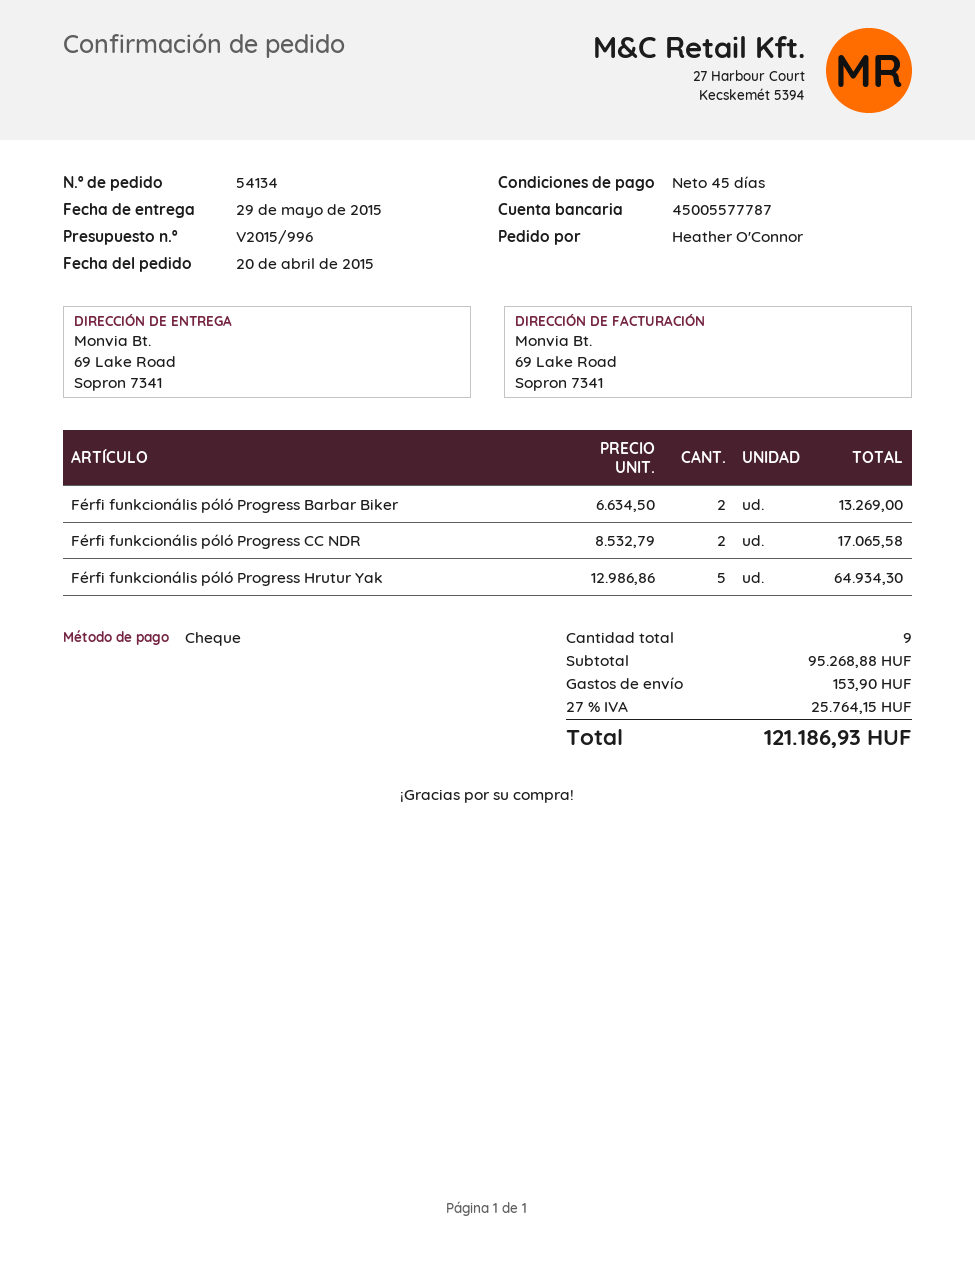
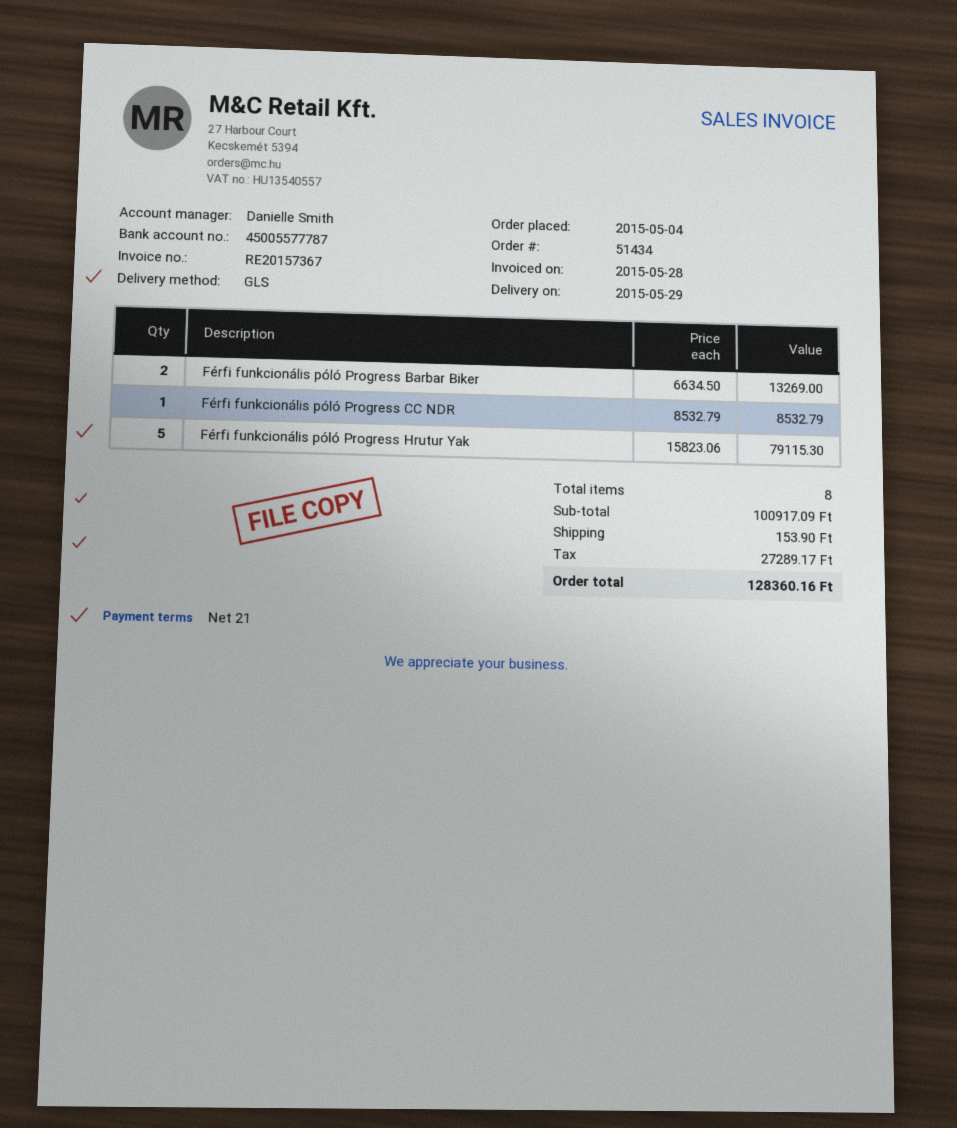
order number: 54134 -> 51434
order date: 2015-04-20 -> 2015-05-04
payment terms: 45 days -> 21 days
Férfi funkcionális póló Progress CC NDR: 2 x 8532.79 = 17065.58 -> 1 x 8532.79 = 8532.79
Férfi funkcionális póló Progress Hrutur Yak: 5 x 12986.86 = 64934.30 -> 5 x 15823.06 = 79115.30
total quantity: 9 -> 8
subtotal: 95268.88 -> 100917.09
tax: 25764.15 -> 27289.17
total: 121186.93 -> 128360.16

